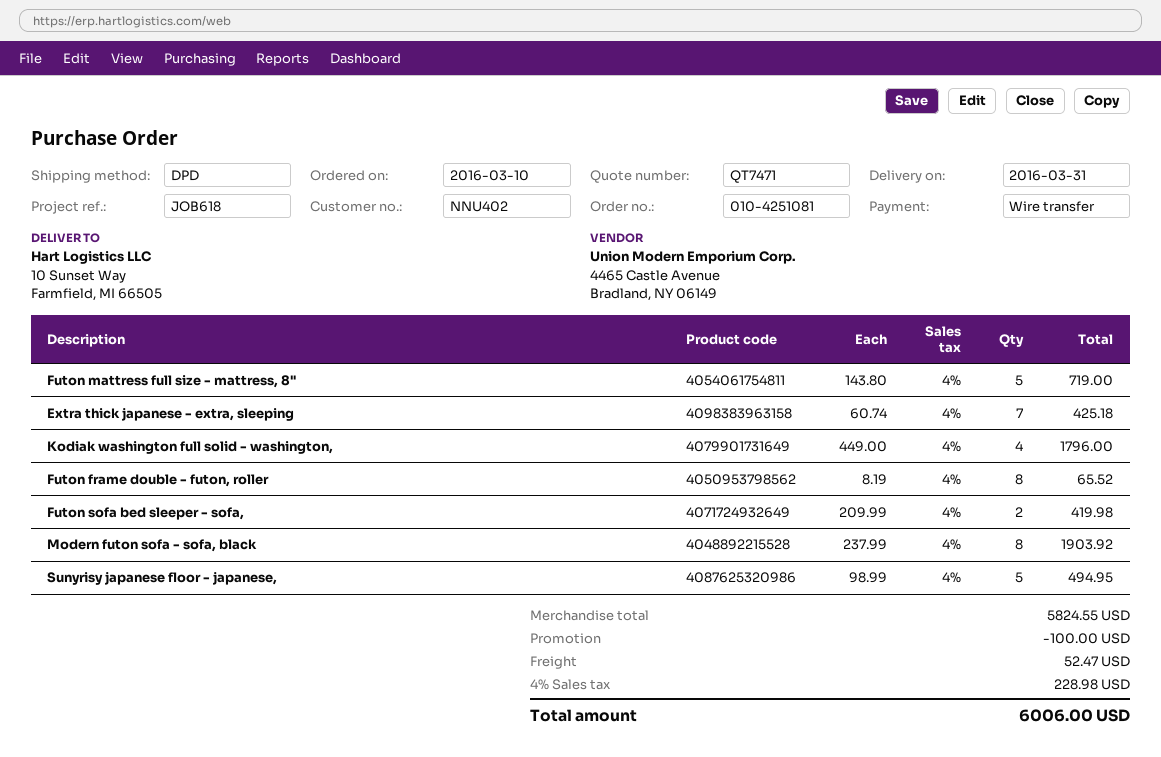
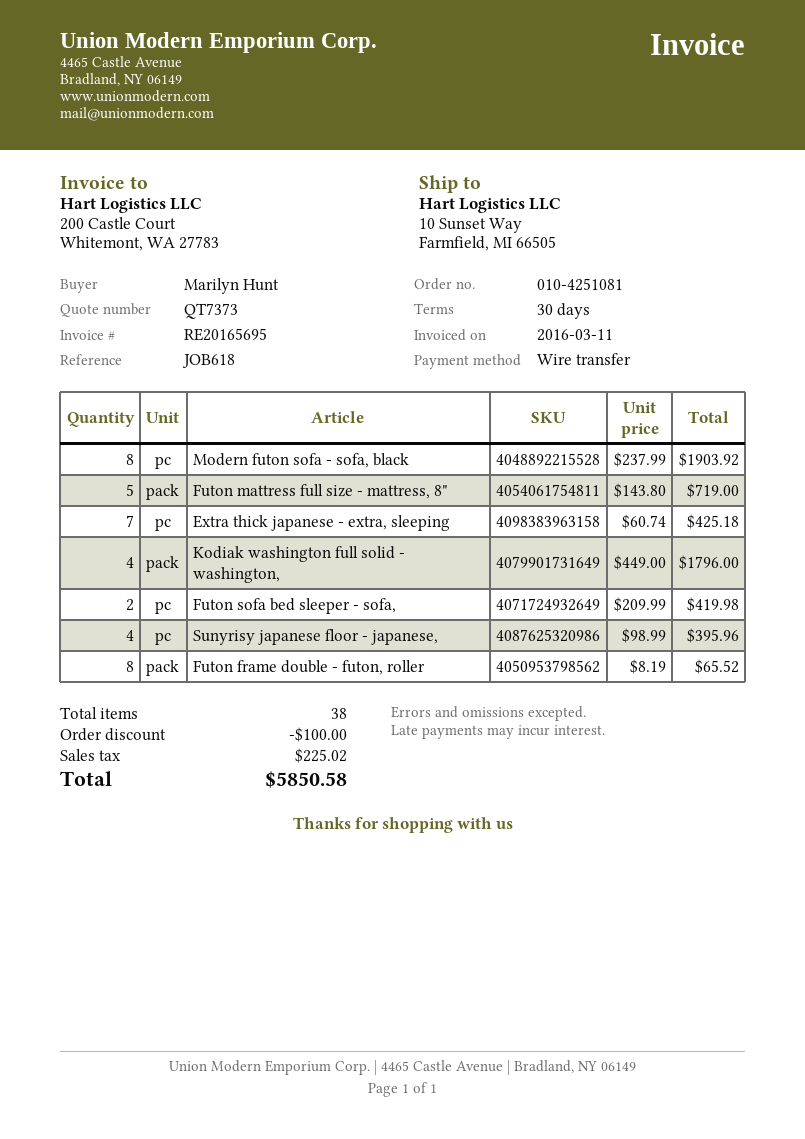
quote number: QT7471 -> QT7373
Sunyrisy japanese floor - japanese,: 5 x 98.99 = 494.95 -> 4 x 98.99 = 395.96
shipping: 52.47 -> none
tax: 228.98 -> 225.02
total: 6006.00 -> 5850.58

